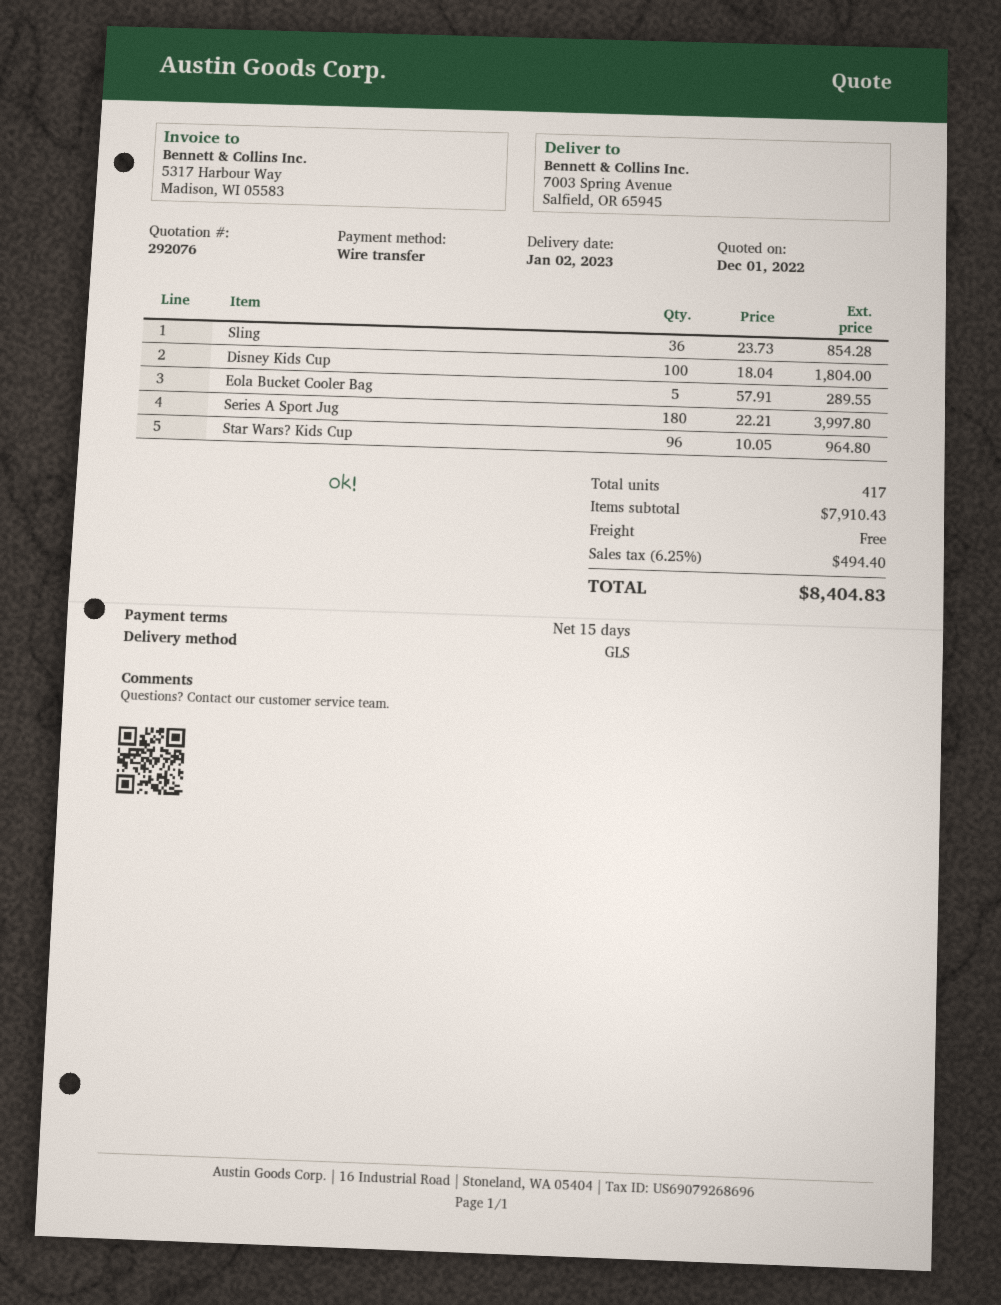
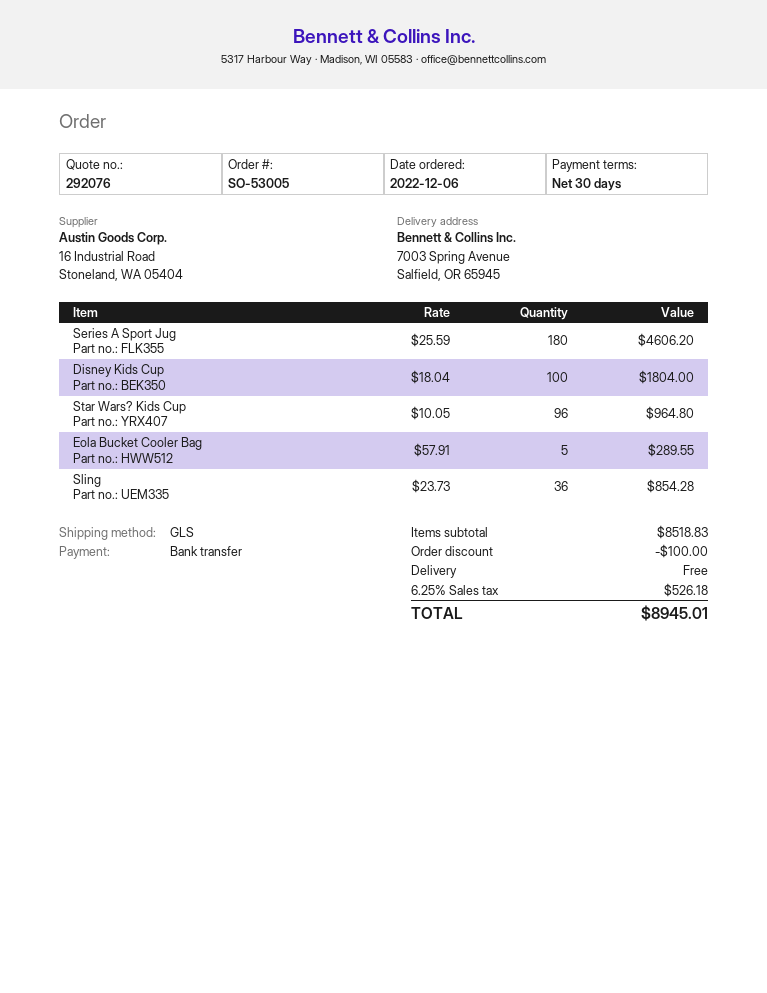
payment terms: 15 days -> 30 days
Series A Sport Jug: 180 x 22.21 = 3997.80 -> 180 x 25.59 = 4606.20
subtotal: 7910.43 -> 8518.83
discount: none -> 100.00
tax: 6.25% = 494.40 -> 6.25% = 526.18
total: 8404.83 -> 8945.01

